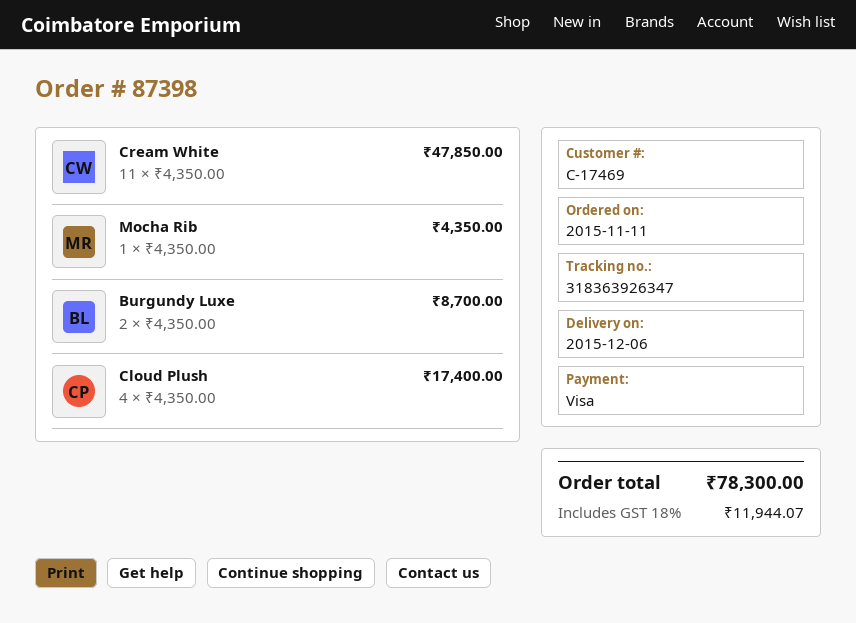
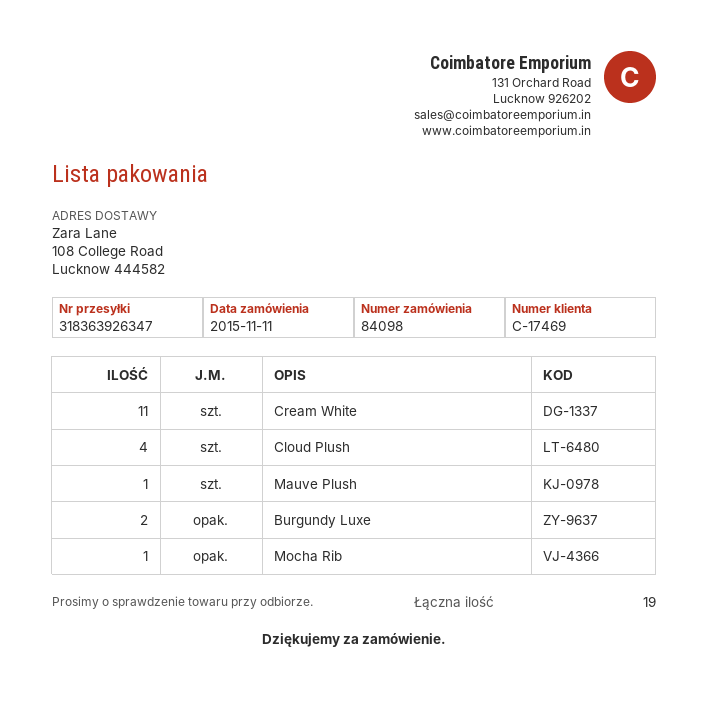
order number: 87398 -> 84098
Mauve Plush: none -> 1

